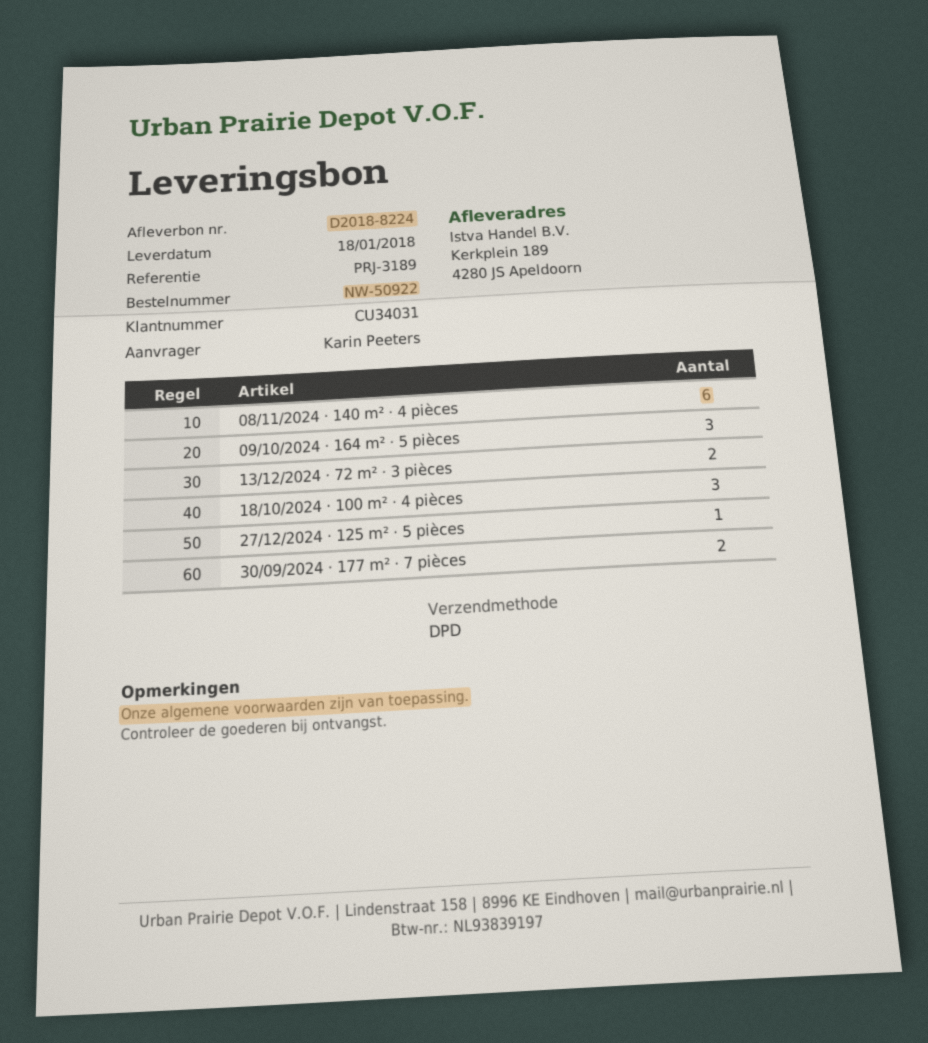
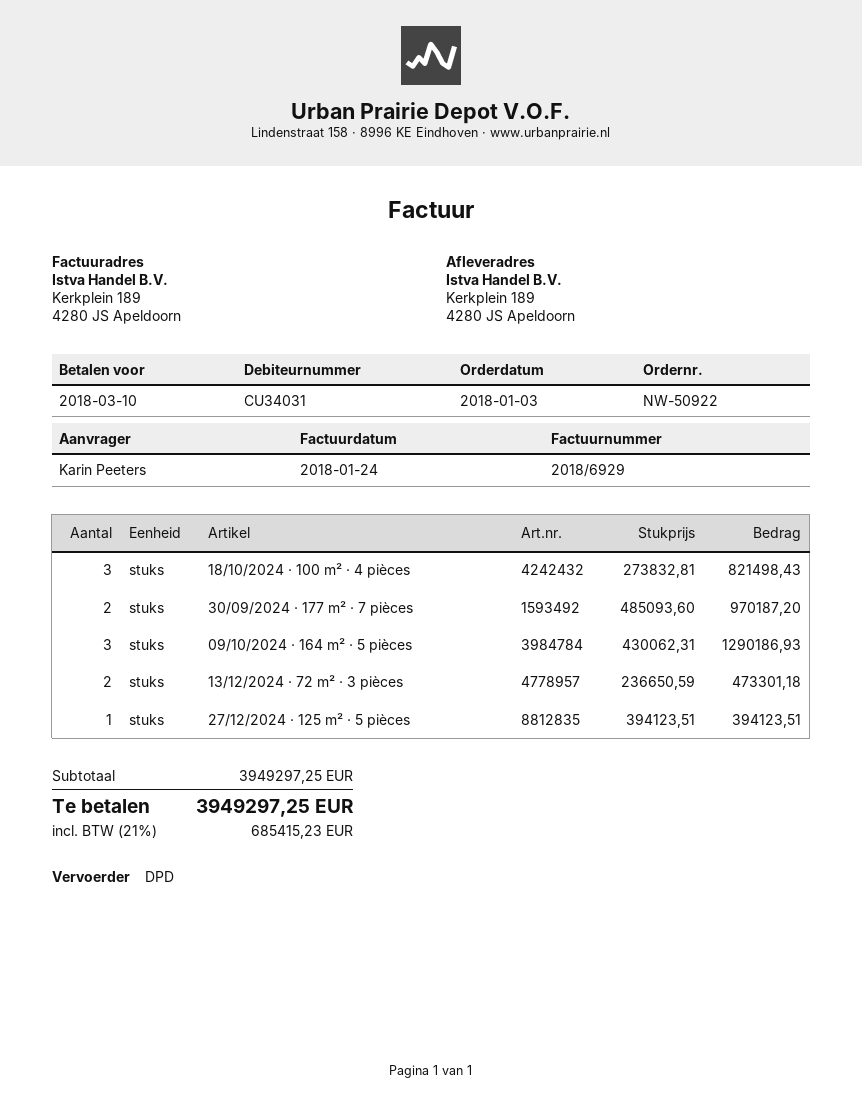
08/11/2024 · 140 m² · 4 pièces: 6 -> none

